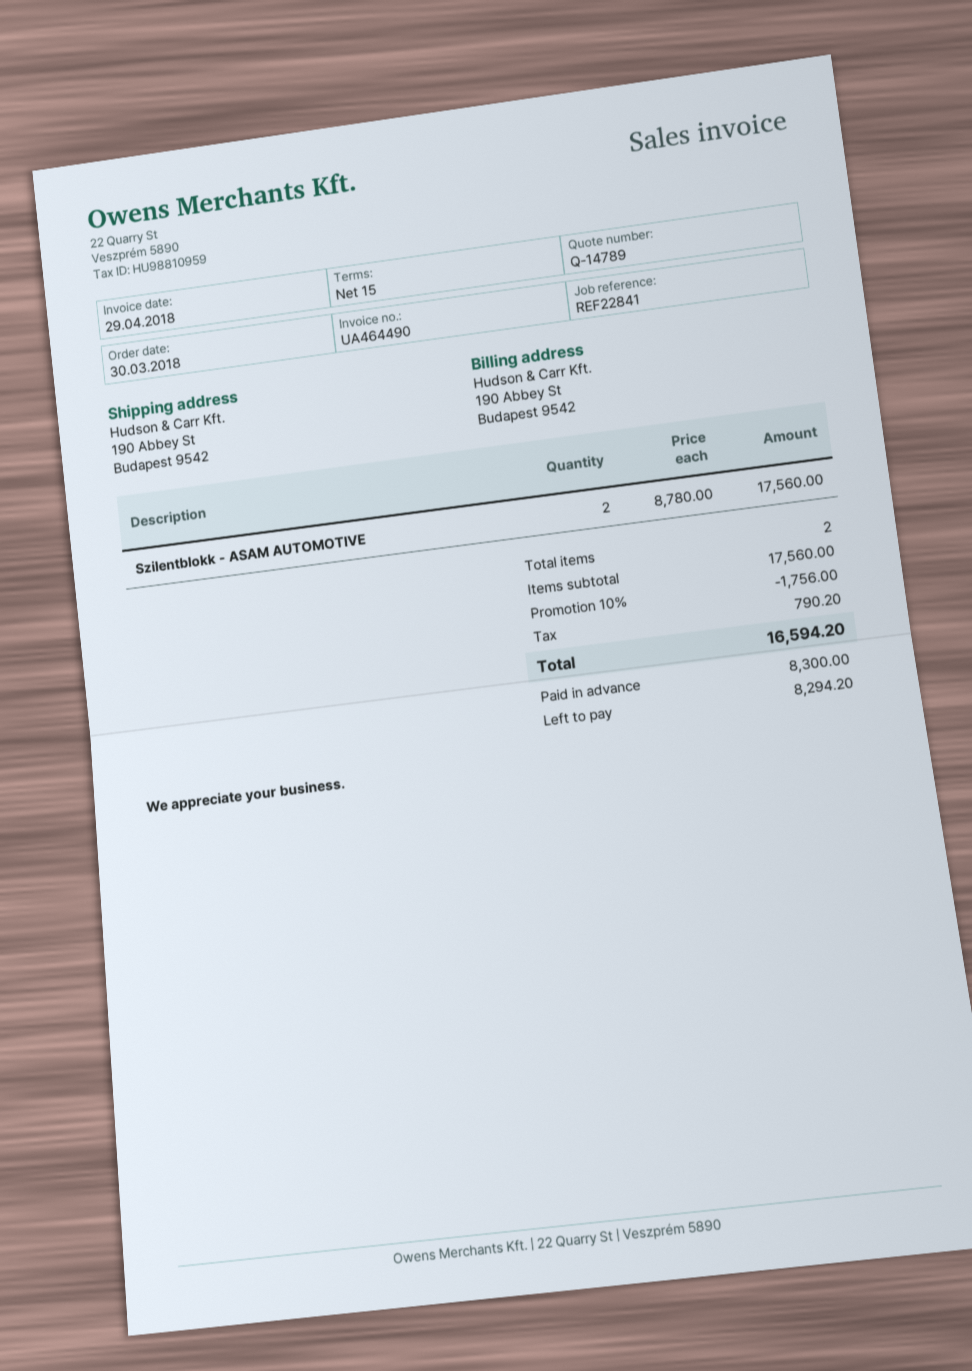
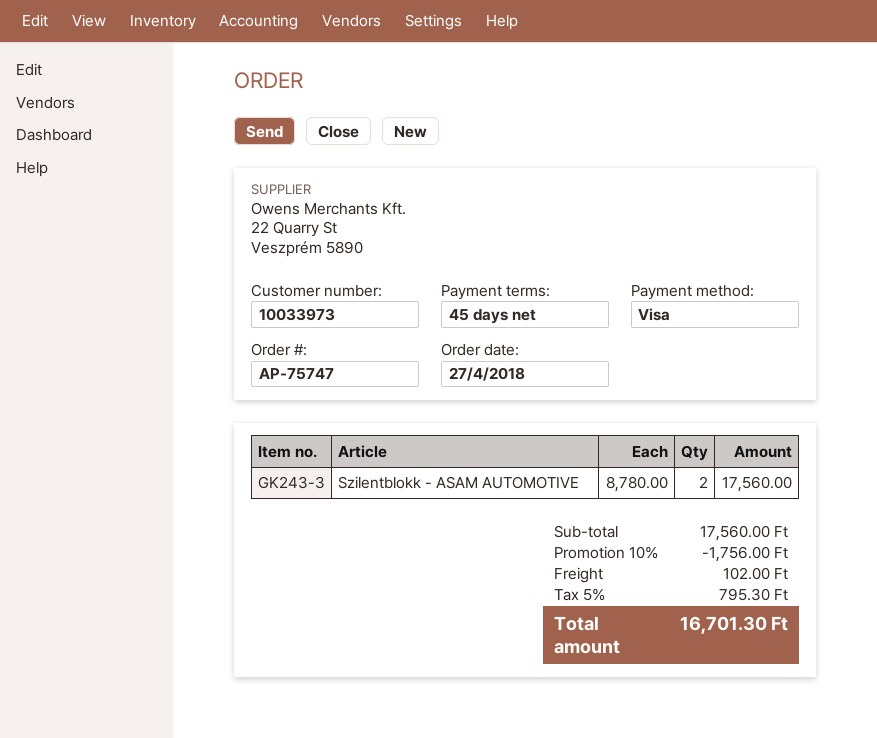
order date: 2018-03-30 -> 2018-04-27
payment terms: 15 days -> 45 days
shipping: none -> 102.00
tax: 790.20 -> 795.30
total: 16594.20 -> 16701.30

